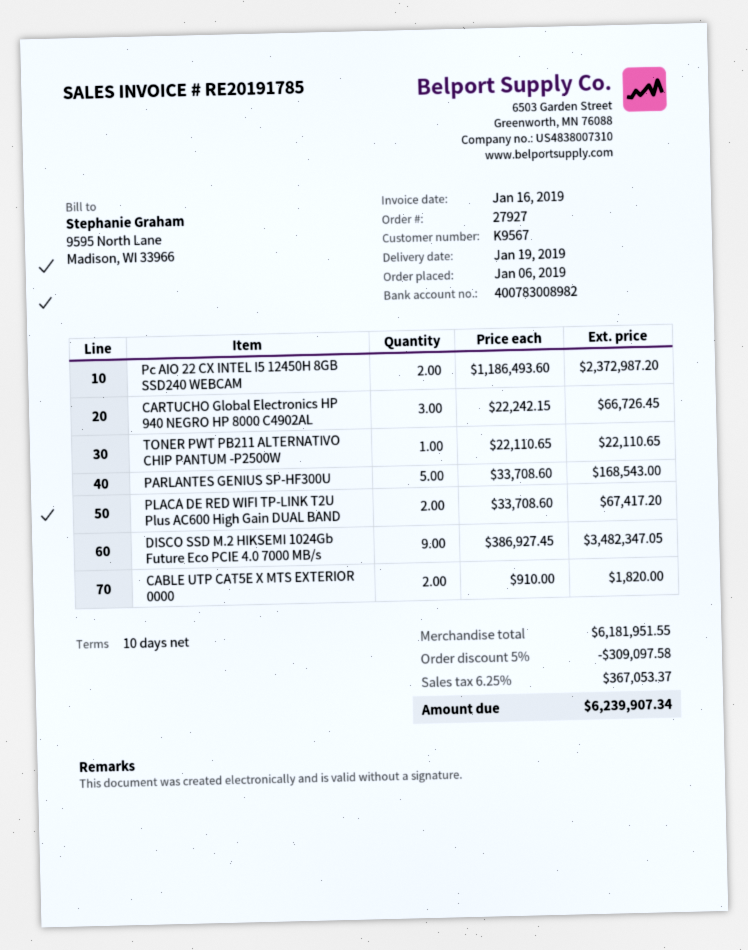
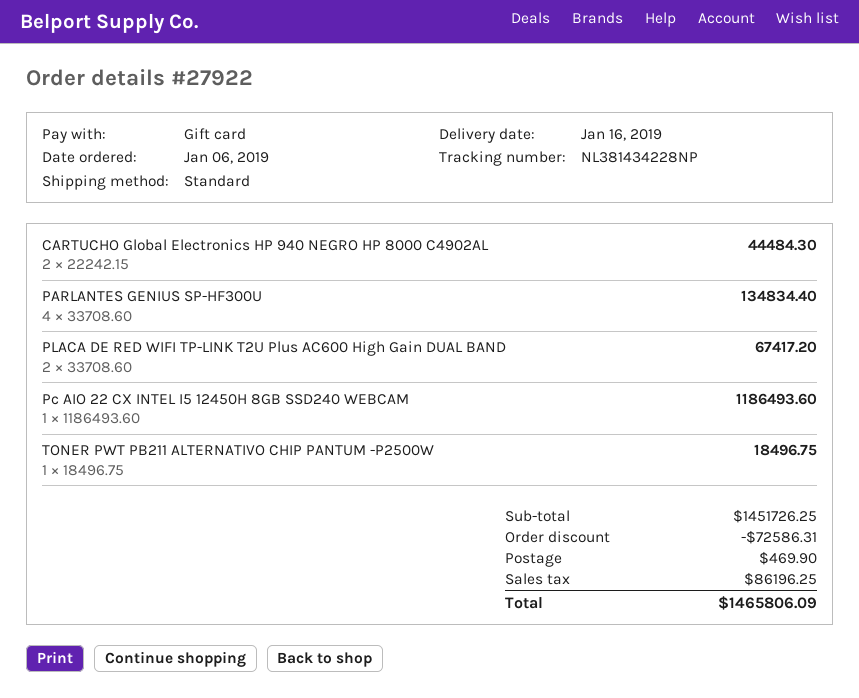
order number: 27927 -> 27922
delivery date: 2019-01-19 -> 2019-01-16
Pc AIO 22 CX INTEL I5 12450H 8GB SSD240 WEBCAM: 2 x 1186493.60 = 2372987.20 -> 1 x 1186493.60 = 1186493.60
CARTUCHO Global Electronics HP 940 NEGRO HP 8000 C4902AL: 3 x 22242.15 = 66726.45 -> 2 x 22242.15 = 44484.30
TONER PWT PB211 ALTERNATIVO CHIP PANTUM -P2500W: 1 x 22110.65 = 22110.65 -> 1 x 18496.75 = 18496.75
PARLANTES GENIUS SP-HF300U: 5 x 33708.60 = 168543.00 -> 4 x 33708.60 = 134834.40
DISCO SSD M.2 HIKSEMI 1024Gb Future Eco PCIE 4.0 7000 MB/s: 9 x 386927.45 = 3482347.05 -> none
CABLE UTP CAT5E X MTS EXTERIOR 0000: 2 x 910.00 = 1820.00 -> none
subtotal: 6181951.55 -> 1451726.25
discount: 309097.58 -> 72586.31
shipping: none -> 469.90
tax: 367053.37 -> 86196.25
total: 6239907.34 -> 1465806.09

